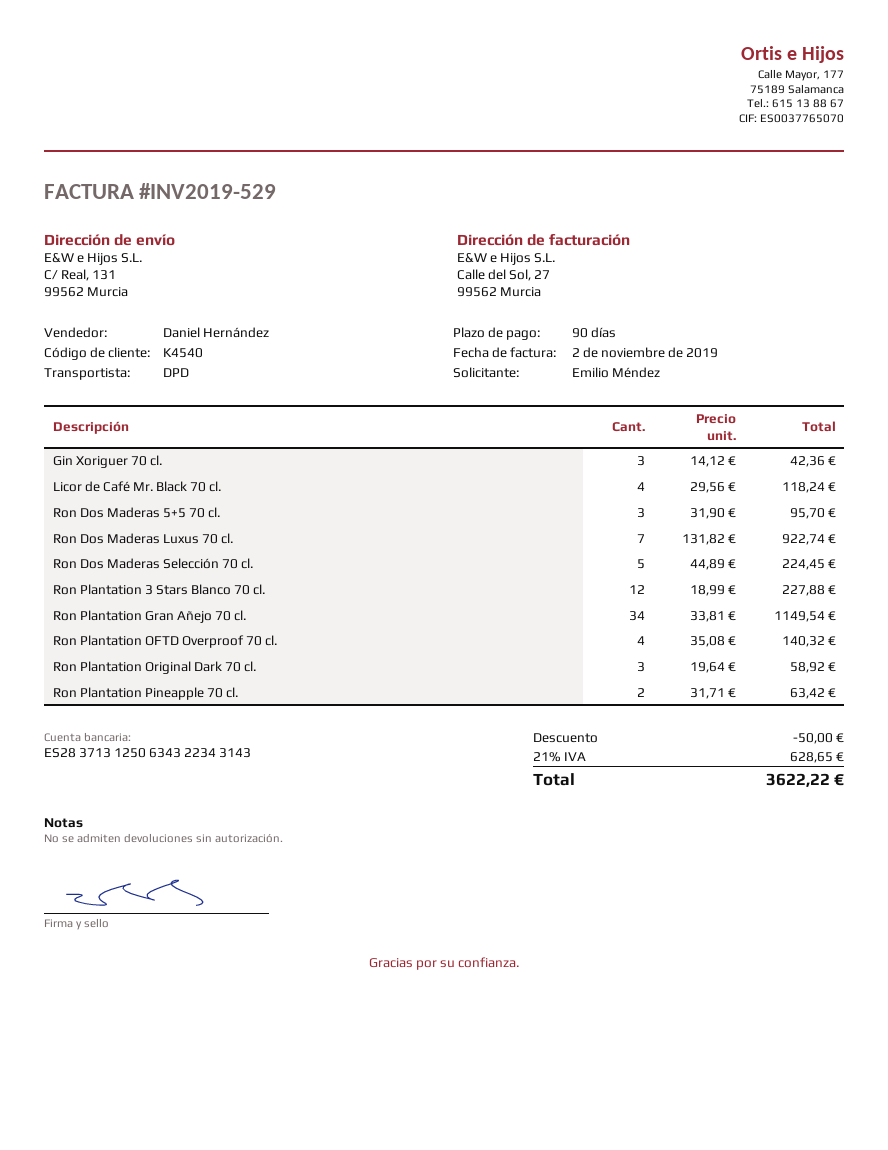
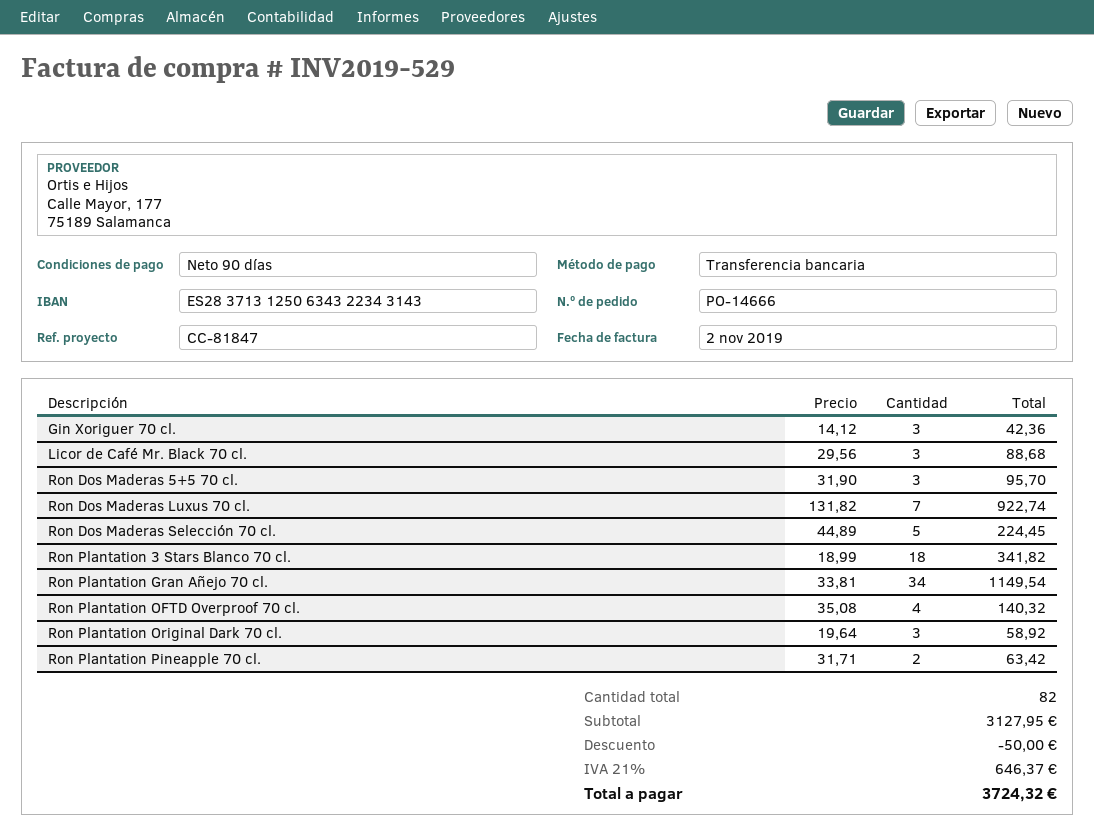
Licor de Café Mr. Black 70 cl.: 4 x 29.56 = 118.24 -> 3 x 29.56 = 88.68
Ron Plantation 3 Stars Blanco 70 cl.: 12 x 18.99 = 227.88 -> 18 x 18.99 = 341.82
tax: 21% = 628.65 -> 21% = 646.37
total: 3622.22 -> 3724.32

